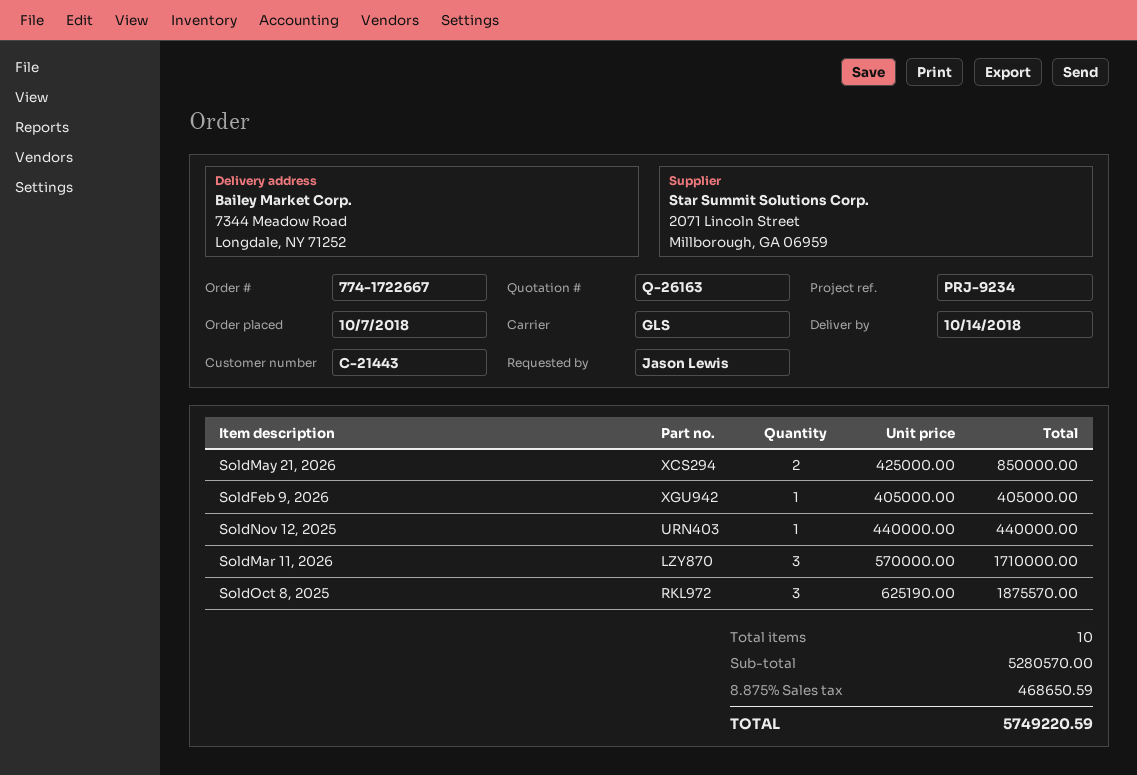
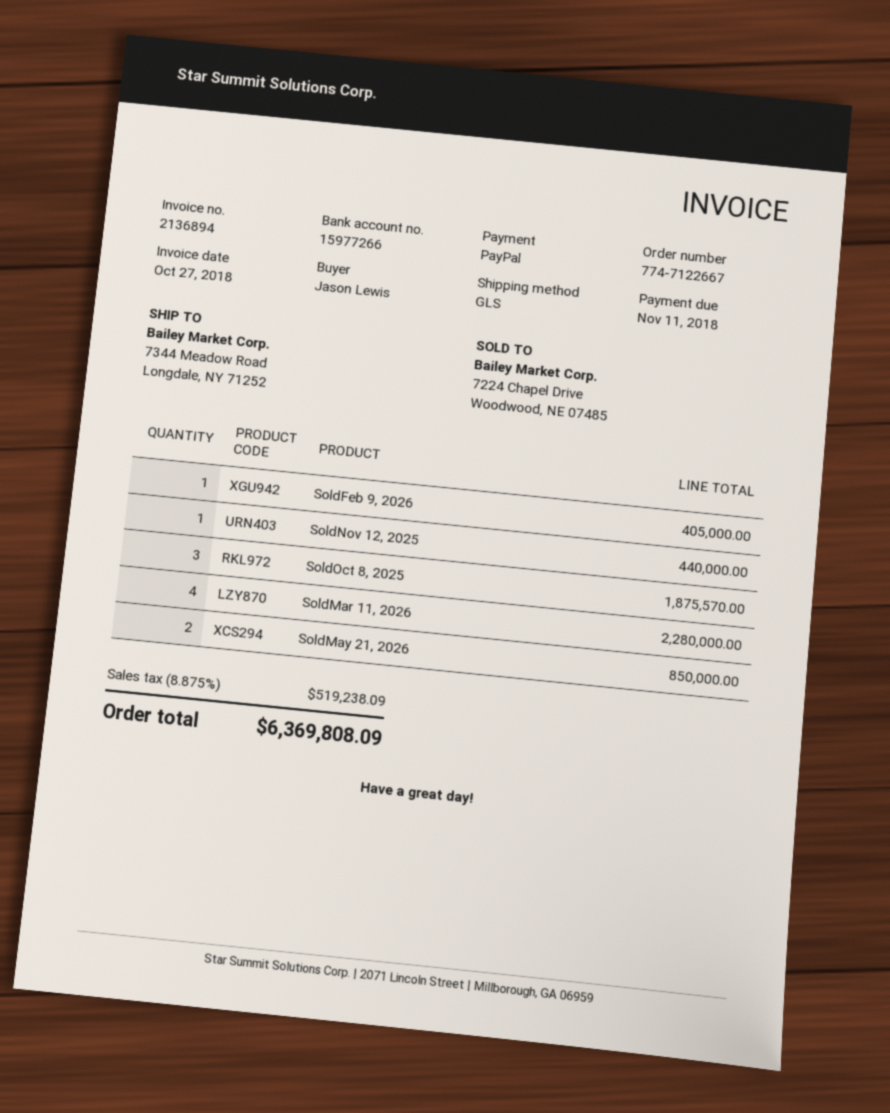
order number: 774-1722667 -> 774-7122667
SoldMar 11, 2026: 3 for 1710000.00 -> 4 for 2280000.00
tax: 8.875% = 468650.59 -> 8.875% = 519238.09
total: 5749220.59 -> 6369808.09

